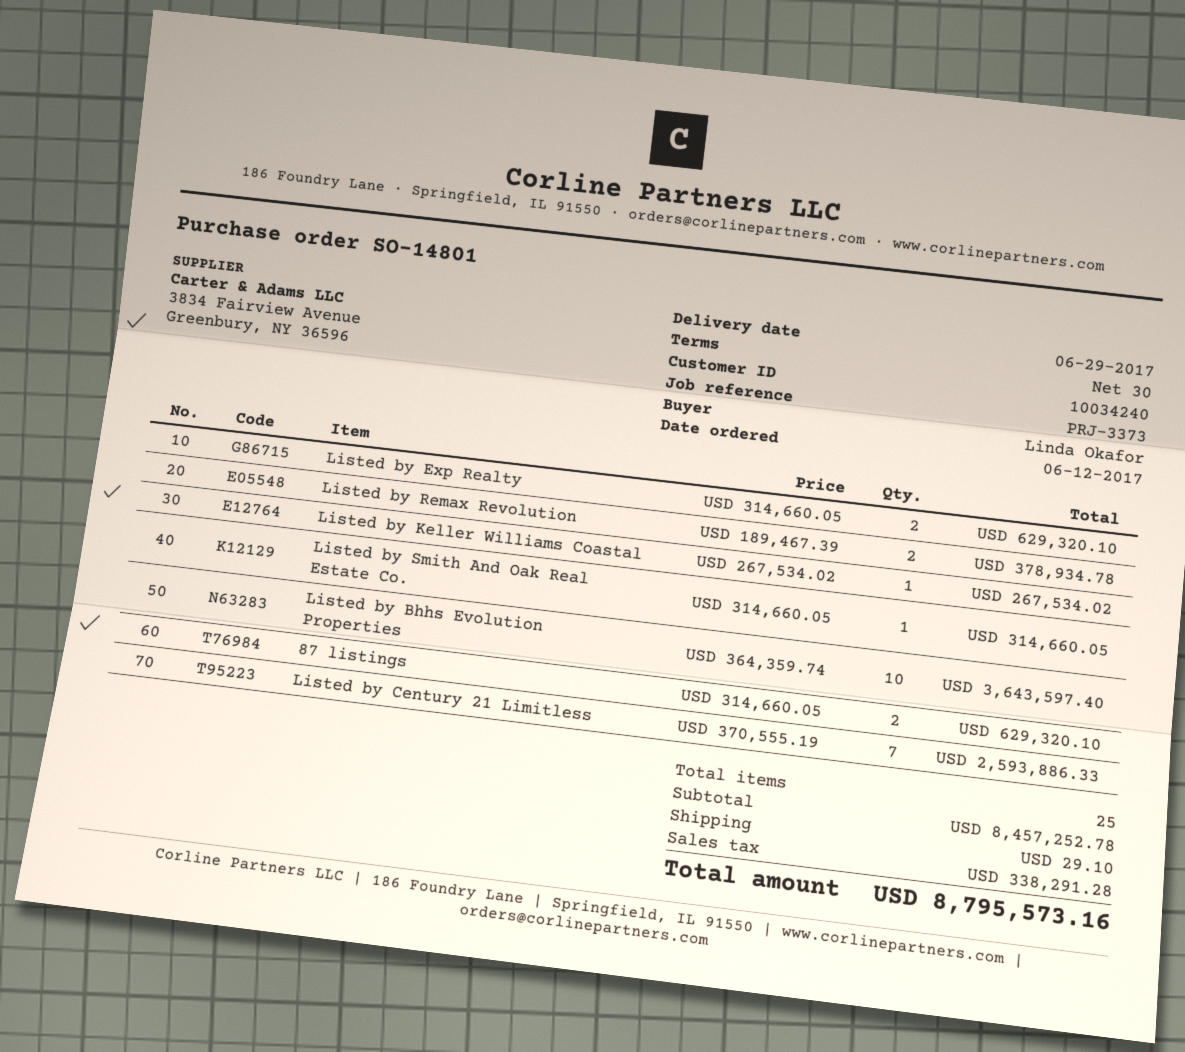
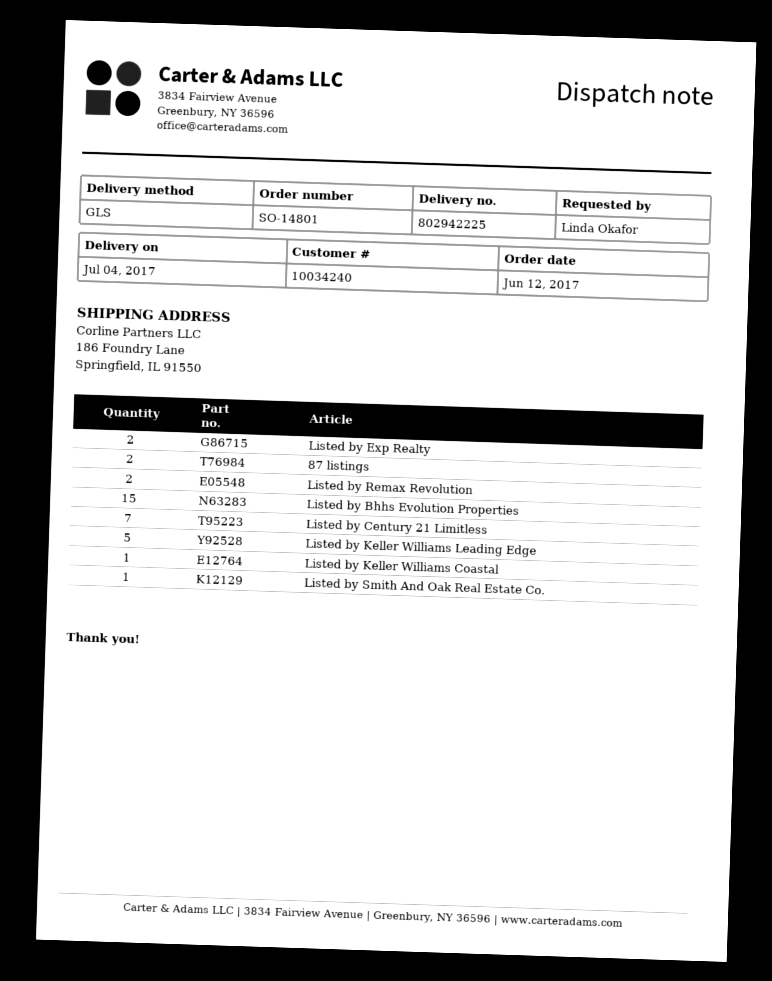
delivery date: 2017-06-29 -> 2017-07-04
Listed by Bhhs Evolution Properties: 10 -> 15
Listed by Keller Williams Leading Edge: none -> 5

